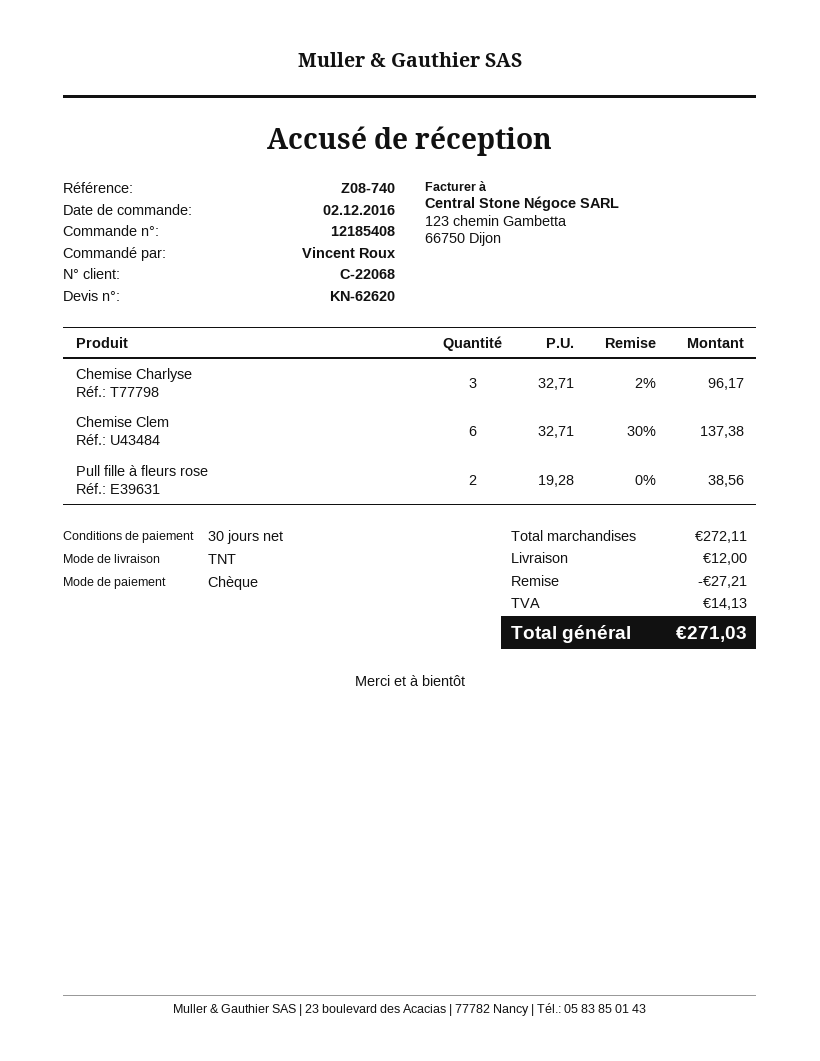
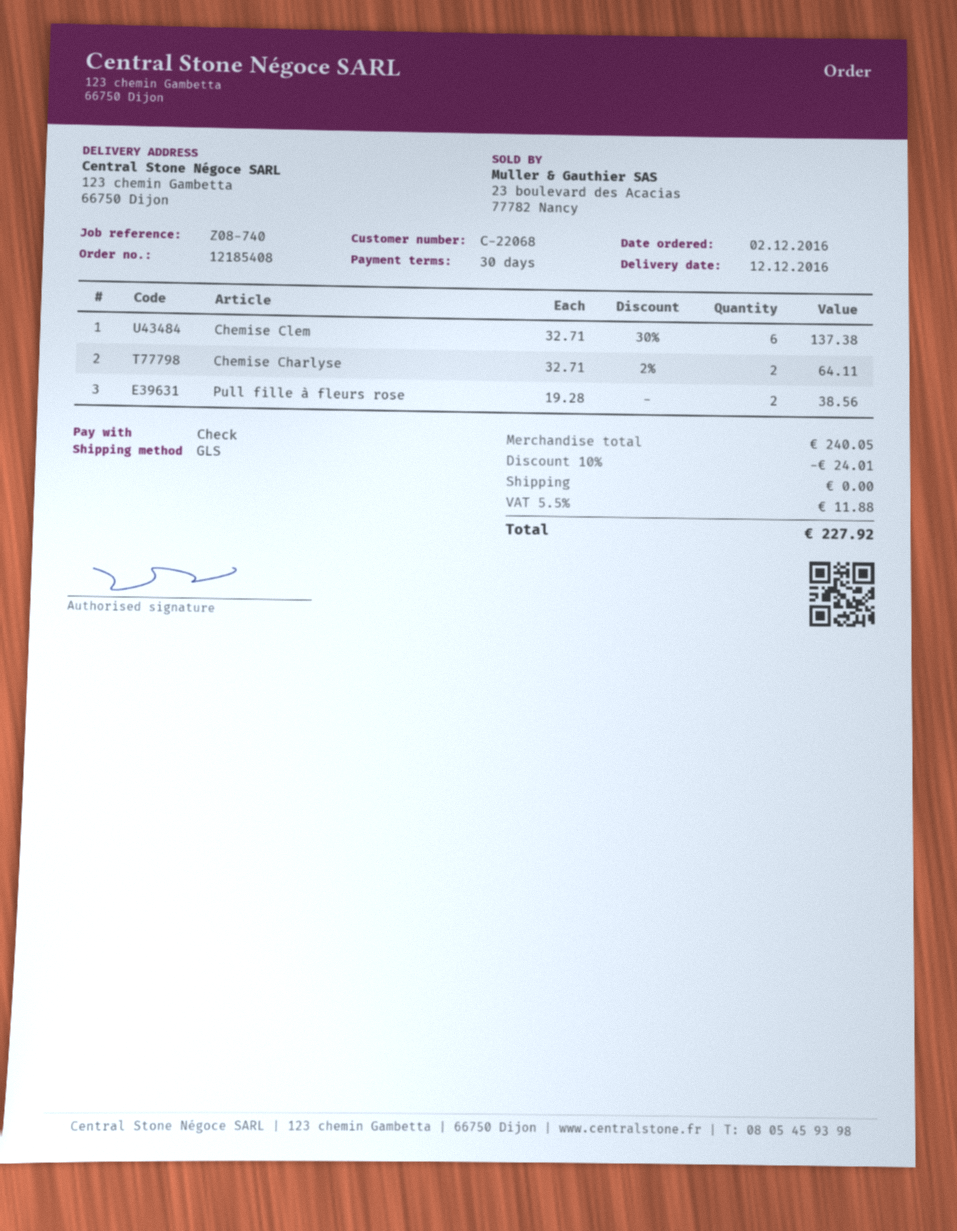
shipping method: TNT -> GLS
Chemise Charlyse: 3 x 32.71 - 2% = 96.17 -> 2 x 32.71 - 2% = 64.11
subtotal: 272.11 -> 240.05
discount: 27.21 -> 24.01
shipping: 12.00 -> 0.00
tax: 14.13 -> 11.88
total: 271.03 -> 227.92

